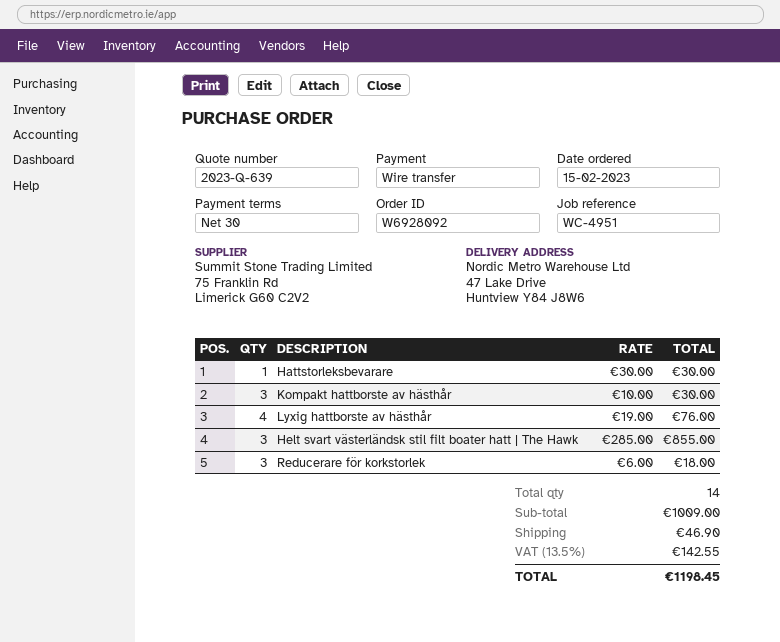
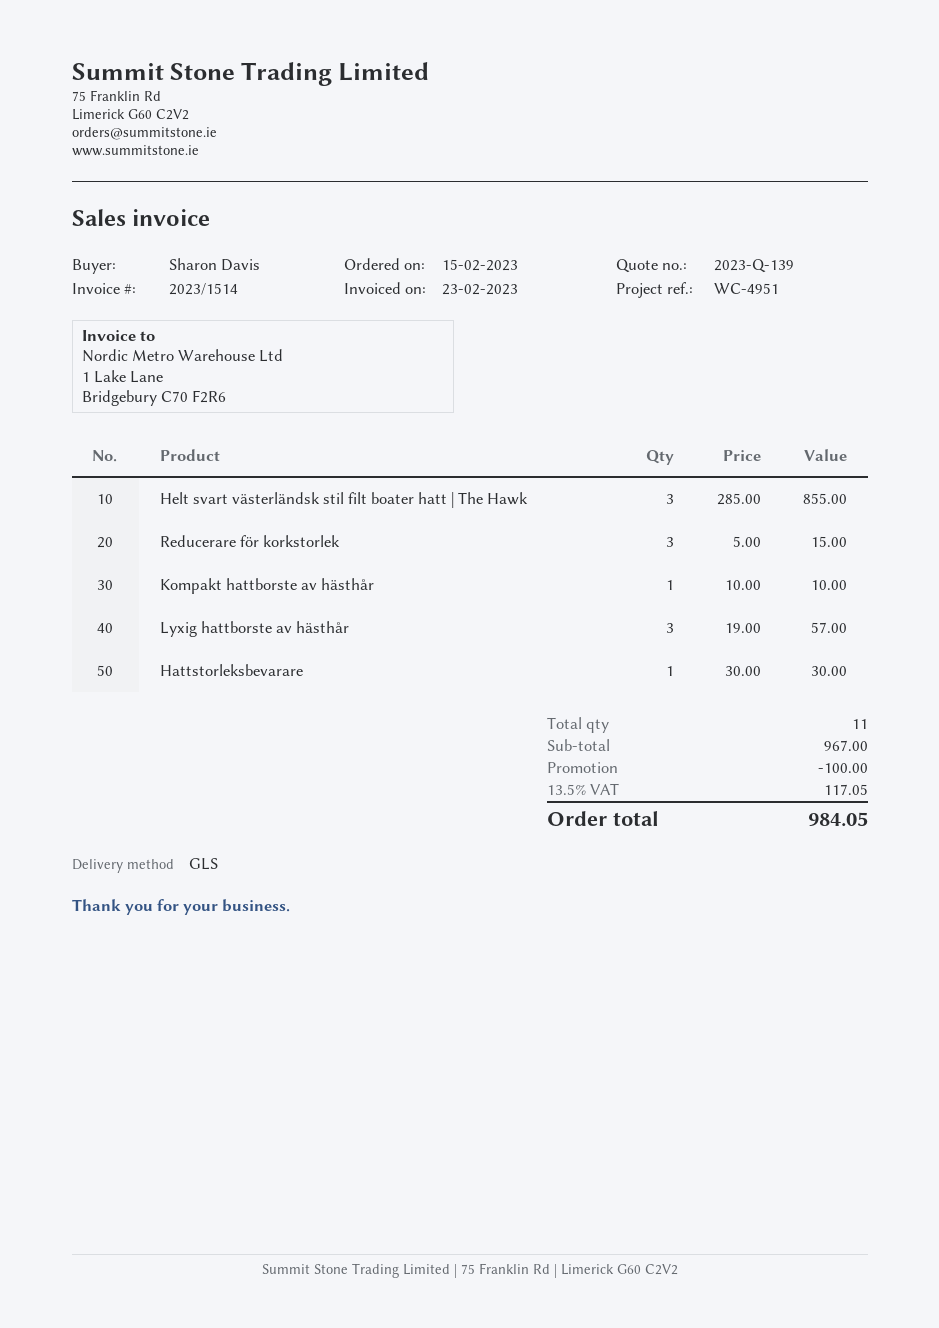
quote number: 2023-Q-639 -> 2023-Q-139
Kompakt hattborste av hästhår: 3 x 10.00 = 30.00 -> 1 x 10.00 = 10.00
Lyxig hattborste av hästhår: 4 x 19.00 = 76.00 -> 3 x 19.00 = 57.00
Reducerare för korkstorlek: 3 x 6.00 = 18.00 -> 3 x 5.00 = 15.00
total quantity: 14 -> 11
subtotal: 1009.00 -> 967.00
discount: none -> 100.00
shipping: 46.90 -> none
tax: 13.5% = 142.55 -> 13.5% = 117.05
total: 1198.45 -> 984.05

